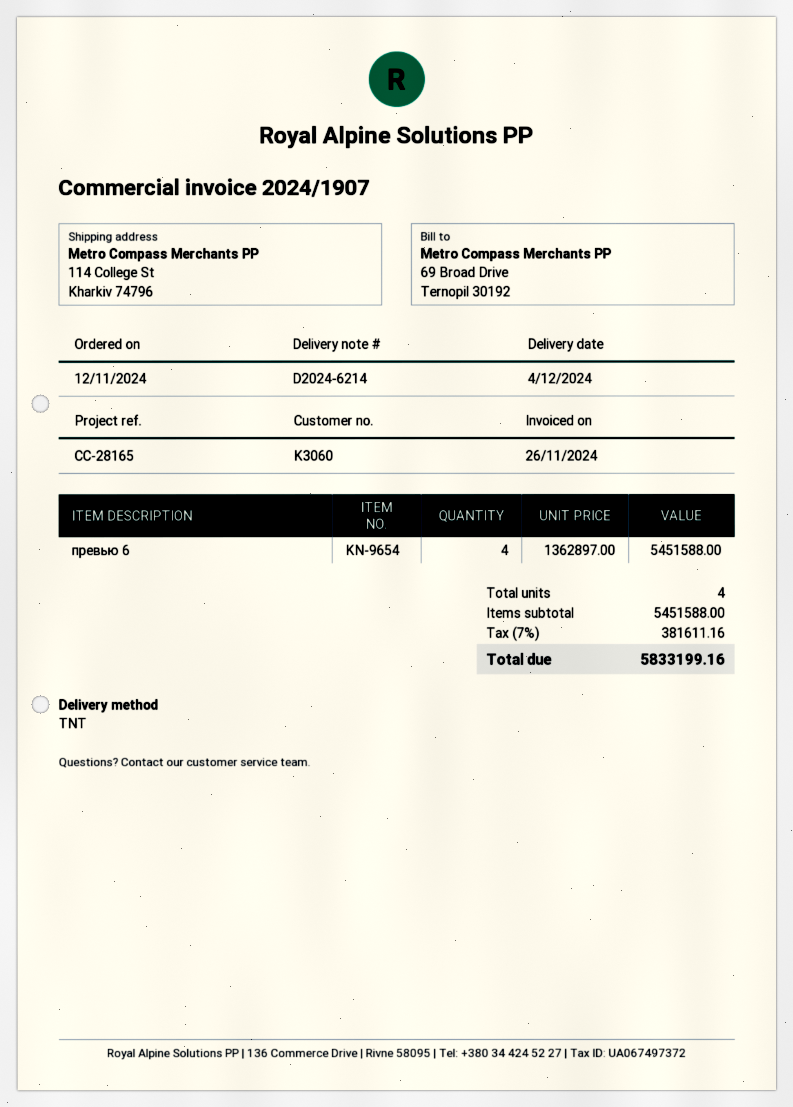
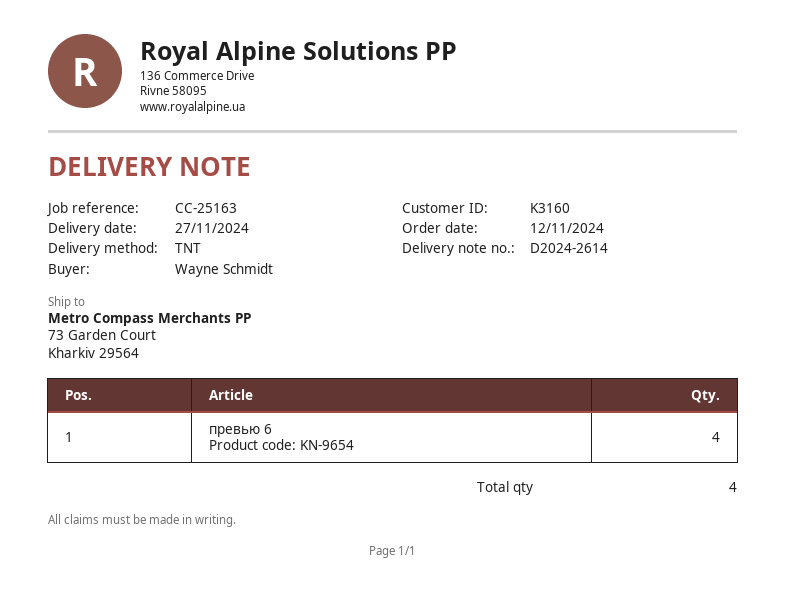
delivery note number: D2024-6214 -> D2024-2614
delivery date: 2024-12-04 -> 2024-11-27
customer number: K3060 -> K3160
reference: CC-28165 -> CC-25163
ship to: 114 College St, Kharkiv 74796 -> 73 Garden Court, Kharkiv 29564

